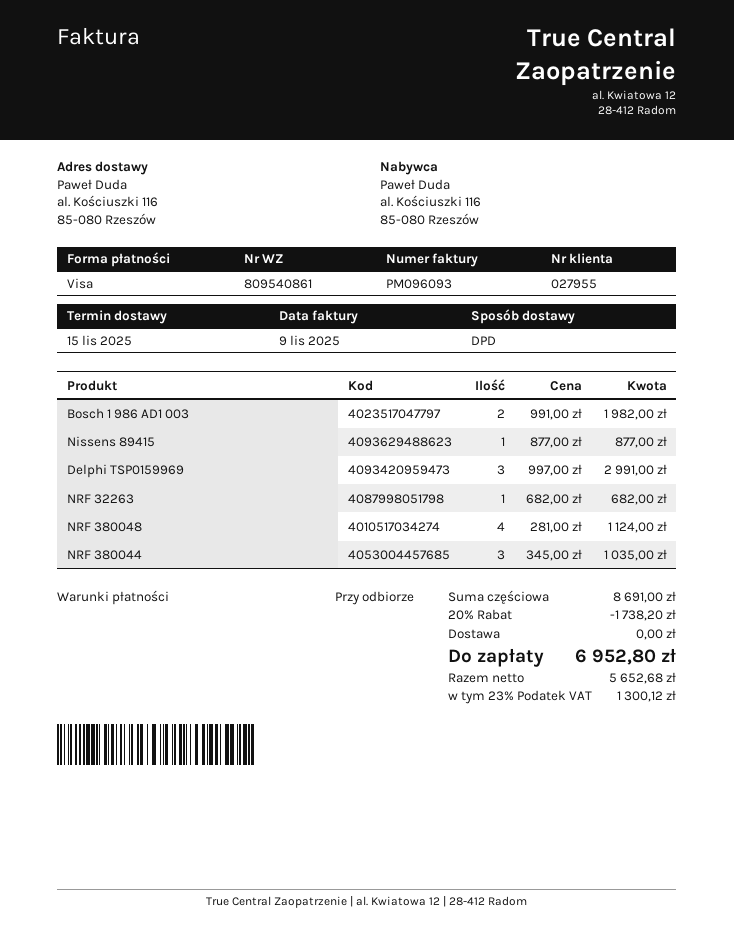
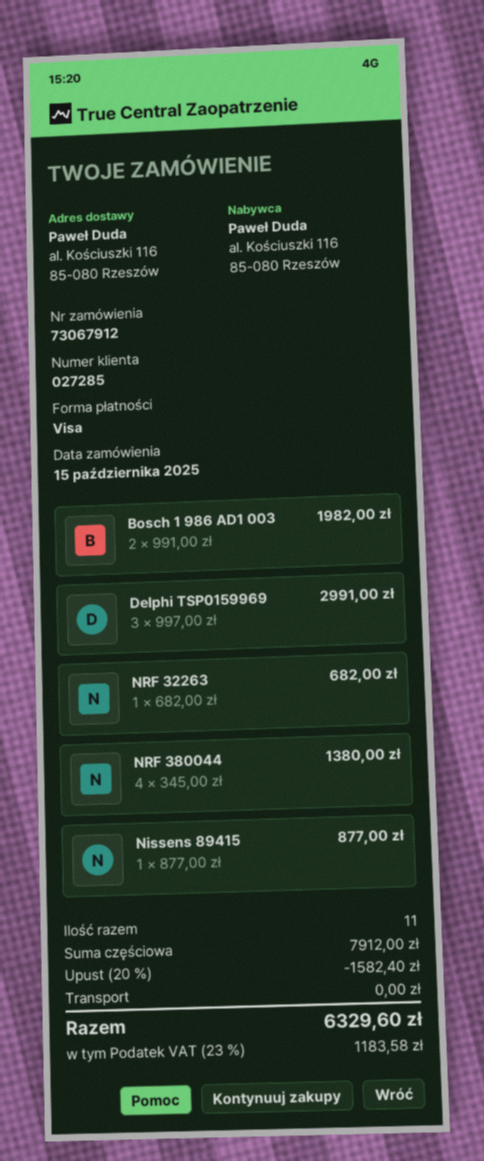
customer number: 027955 -> 027285
NRF 380048: 4 x 281.00 = 1124.00 -> none
NRF 380044: 3 x 345.00 = 1035.00 -> 4 x 345.00 = 1380.00
subtotal: 8691.00 -> 7912.00
discount: 20% = 1738.20 -> 20% = 1582.40
tax: 23% = 1300.12 -> 23% = 1183.58
total: 6952.80 -> 6329.60

